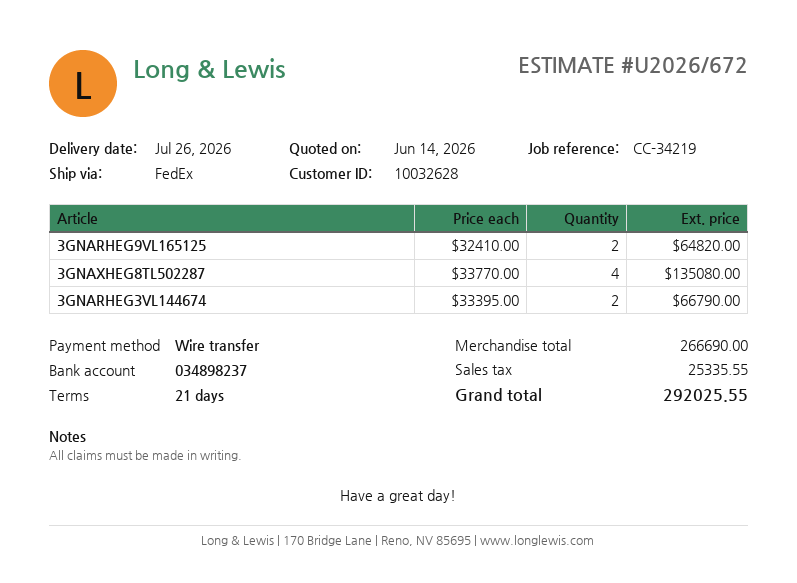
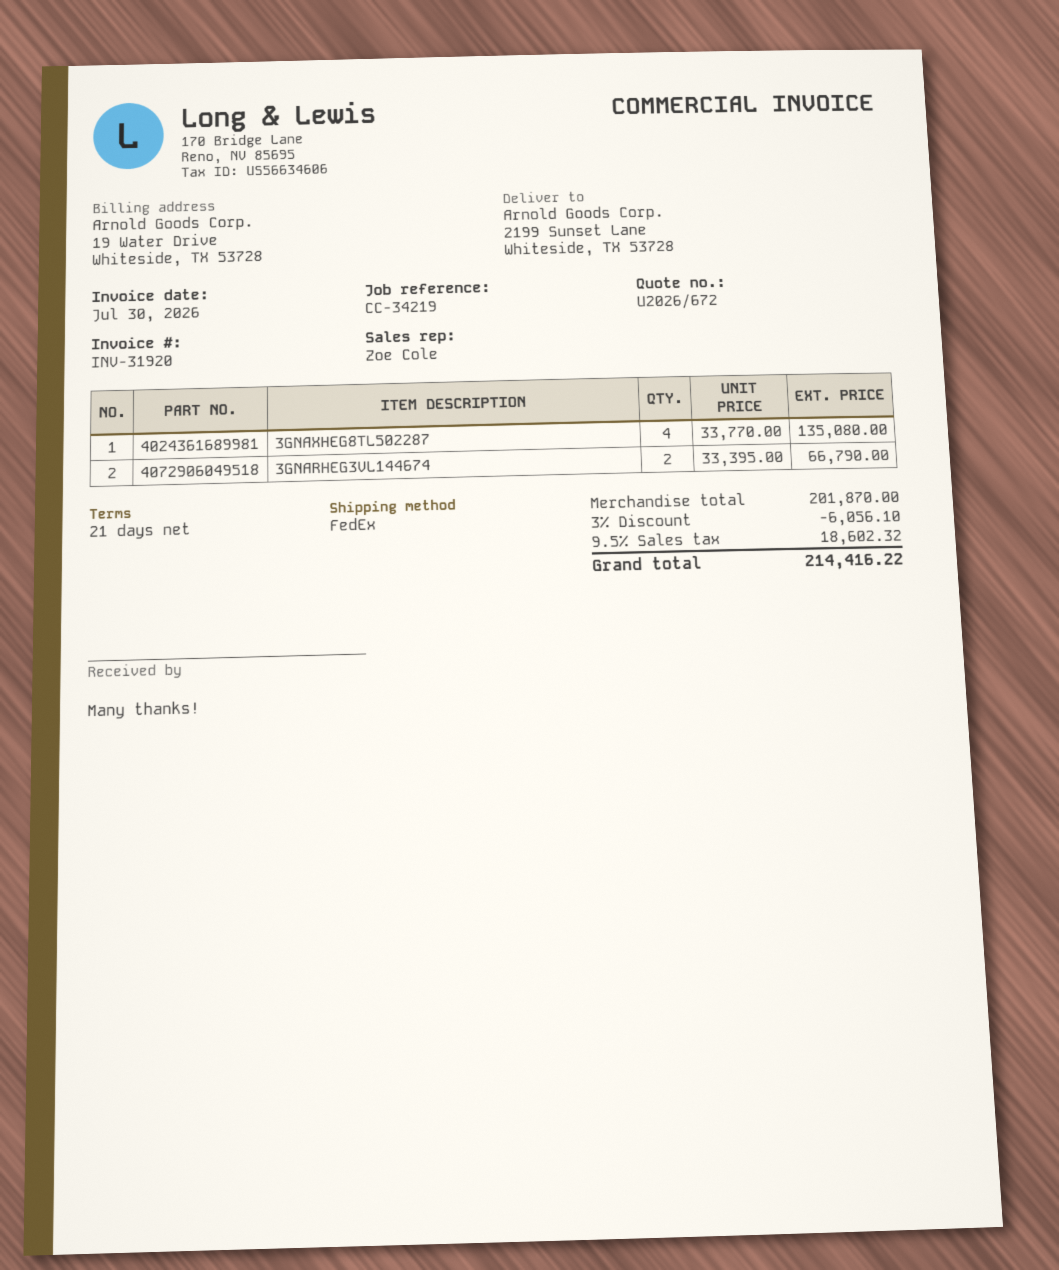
3GNARHEG9VL165125: 2 x 32410.00 = 64820.00 -> none
subtotal: 266690.00 -> 201870.00
discount: none -> 3% = 6056.10
tax: 25335.55 -> 18602.32
total: 292025.55 -> 214416.22

